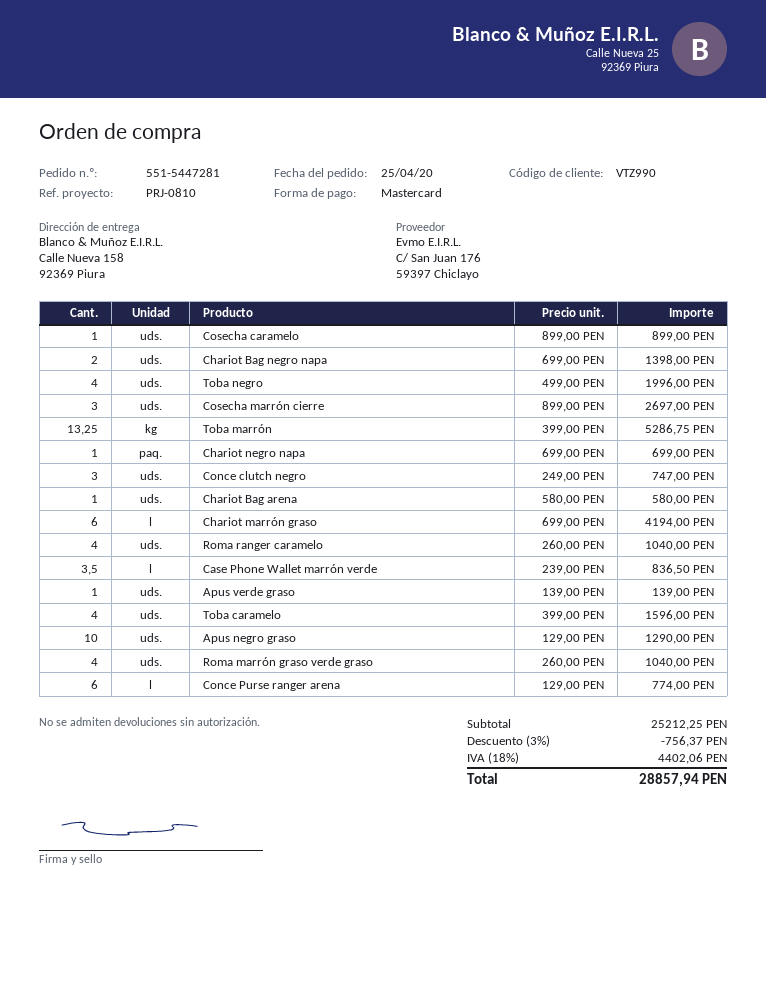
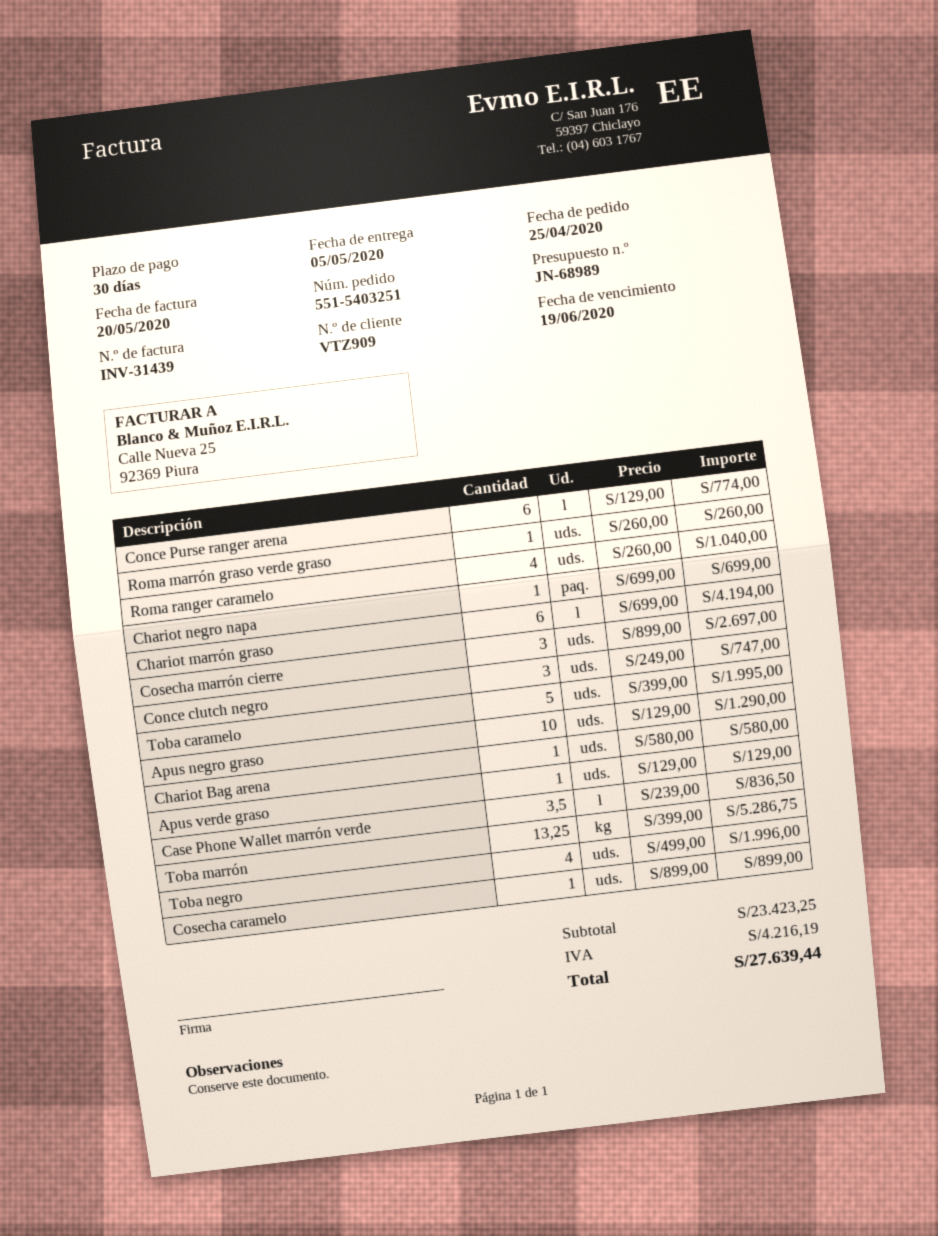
order number: 551-5447281 -> 551-5403251
customer number: VTZ990 -> VTZ909
Chariot Bag negro napa: 2 x 699.00 = 1398.00 -> none
Apus verde graso: 1 x 139.00 = 139.00 -> 1 x 129.00 = 129.00
Toba caramelo: 4 x 399.00 = 1596.00 -> 5 x 399.00 = 1995.00
Roma marrón graso verde graso: 4 x 260.00 = 1040.00 -> 1 x 260.00 = 260.00
subtotal: 25212.25 -> 23423.25
discount: 3% = 756.37 -> none
tax: 4402.06 -> 4216.19
total: 28857.94 -> 27639.44

